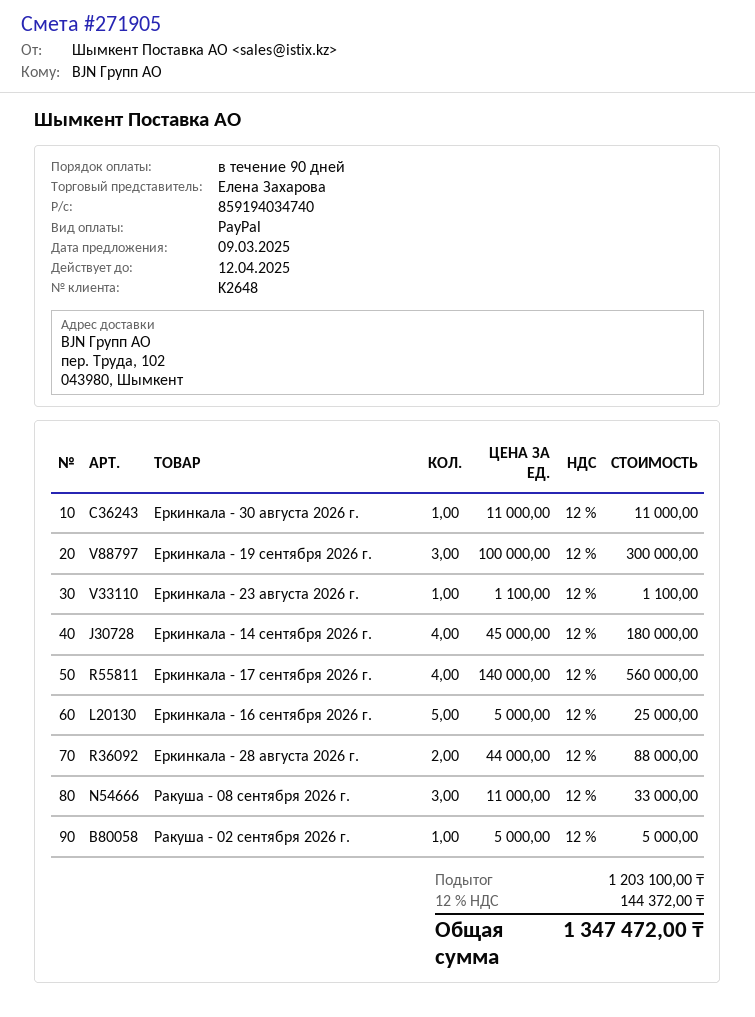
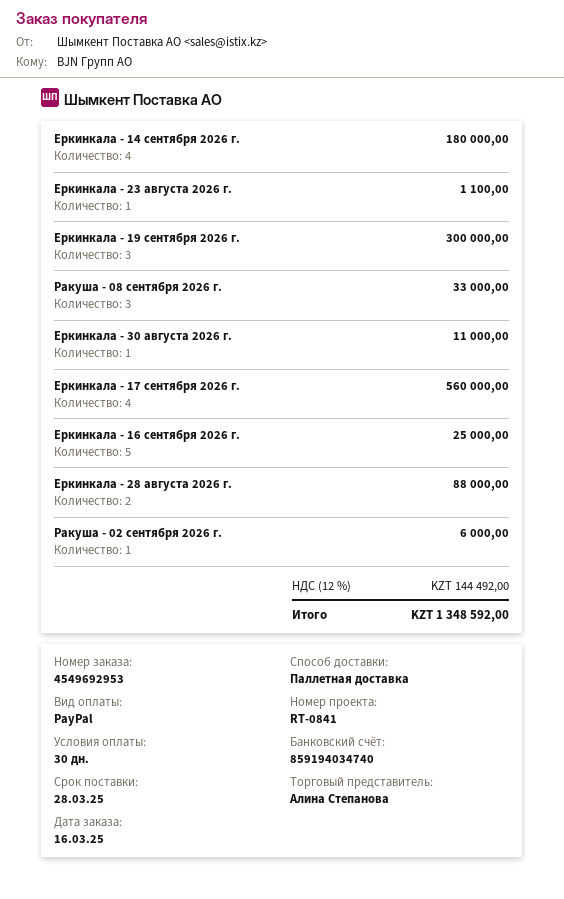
payment terms: 90 days -> 30 days
sales rep: Елена Захарова -> Алина Степанова
Ракуша - 02 сентября 2026 г.: 1 for 5000.00 -> 1 for 6000.00
tax: 12% = 144372.00 -> 12% = 144492.00
total: 1347472.00 -> 1348592.00

